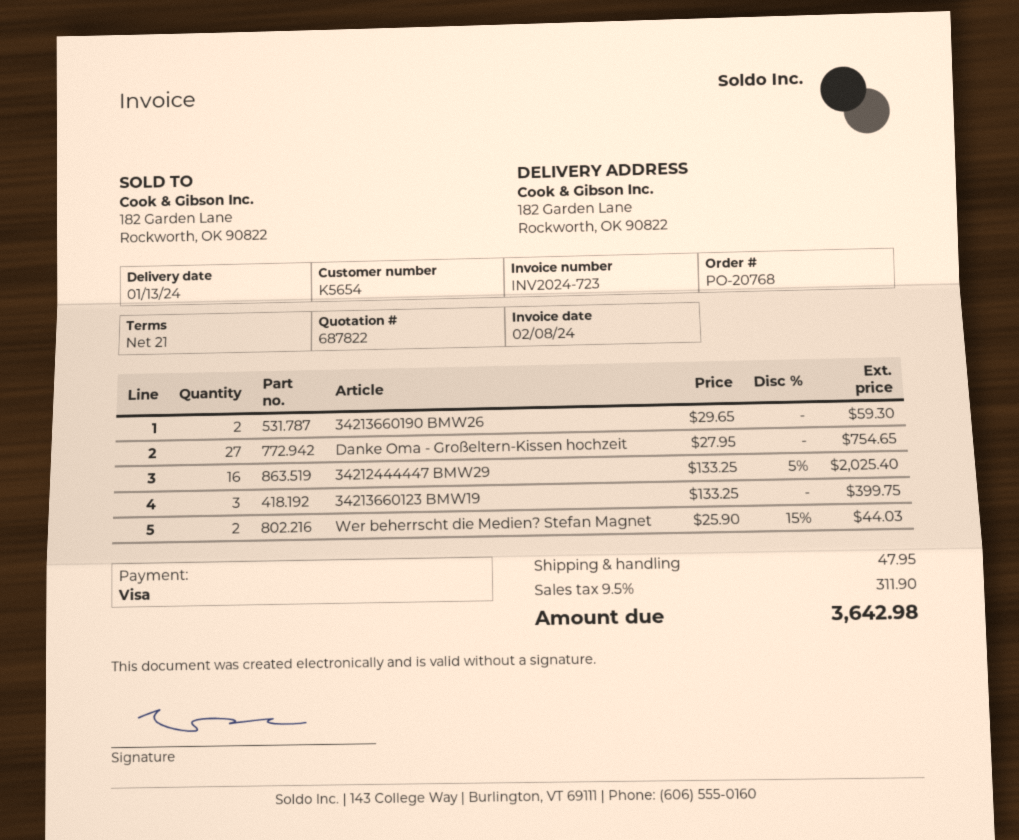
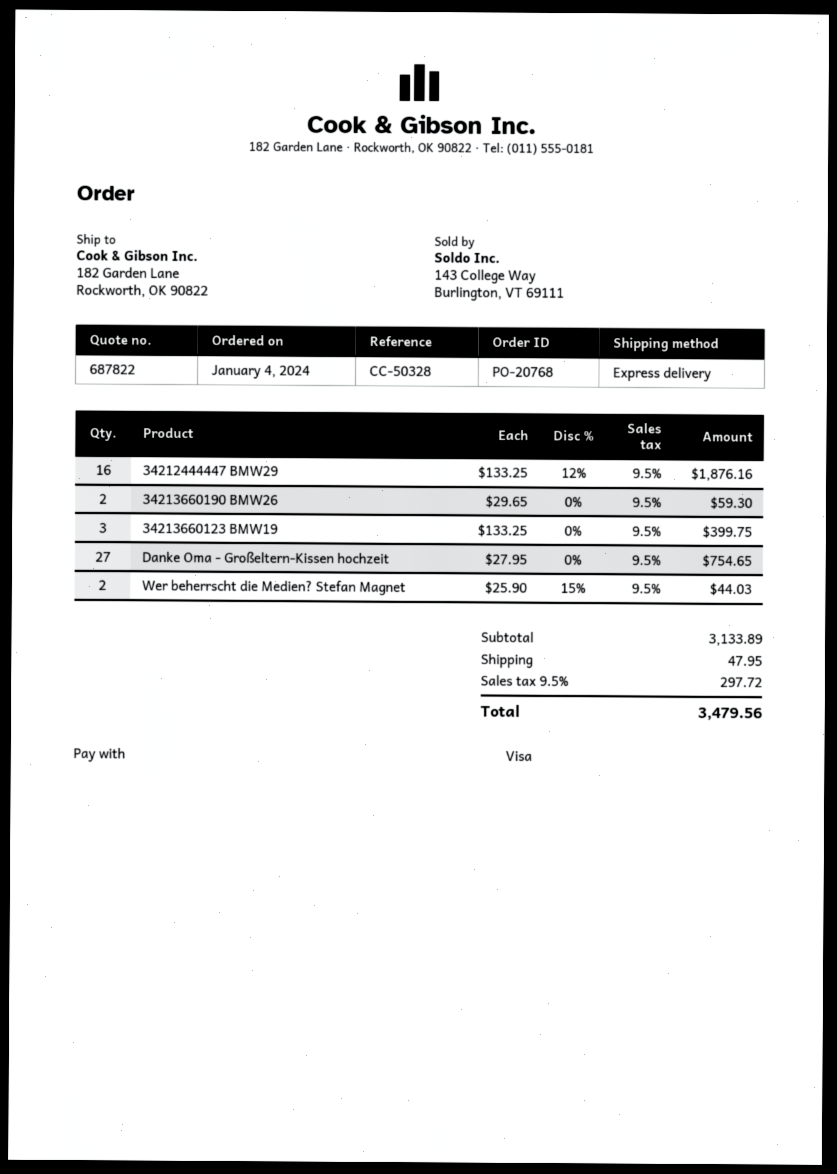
34212444447 BMW29: 16 x 133.25 - 5% = 2025.40 -> 16 x 133.25 - 12% = 1876.16
tax: 9.5% = 311.90 -> 9.5% = 297.72
total: 3642.98 -> 3479.56

